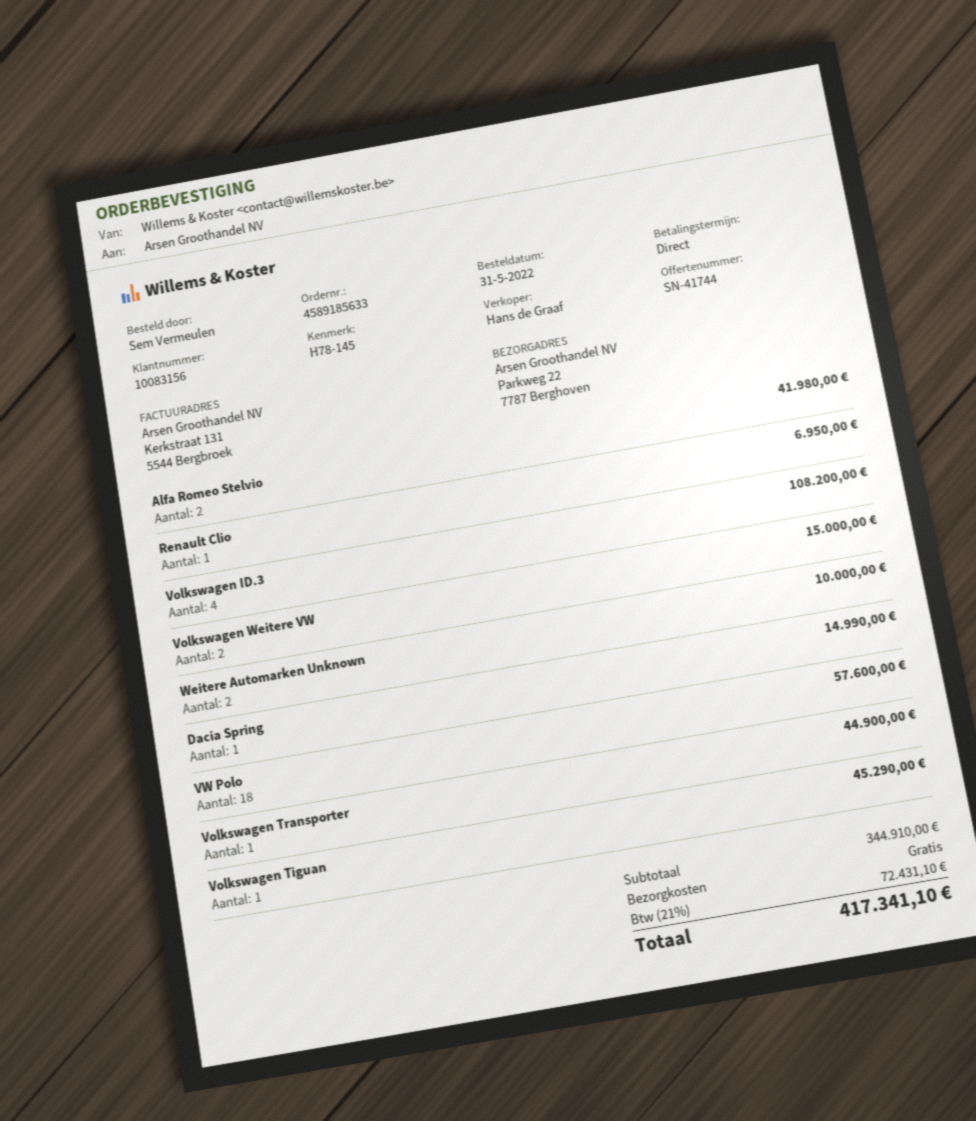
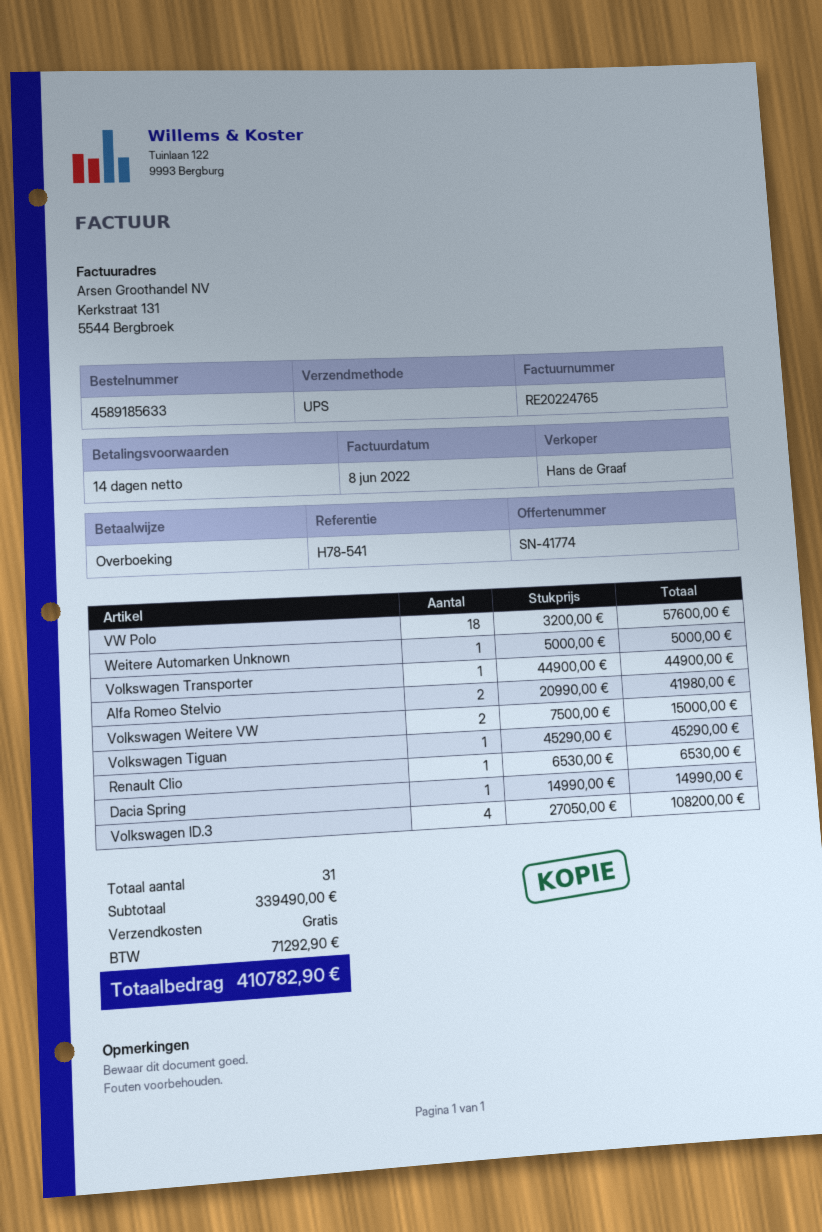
quote number: SN-41744 -> SN-41774
payment terms: on receipt -> 14 days
reference: H78-145 -> H78-541
Renault Clio: 1 for 6950.00 -> 1 for 6530.00
Weitere Automarken Unknown: 2 for 10000.00 -> 1 for 5000.00
subtotal: 344910.00 -> 339490.00
tax: 72431.10 -> 71292.90
total: 417341.10 -> 410782.90

